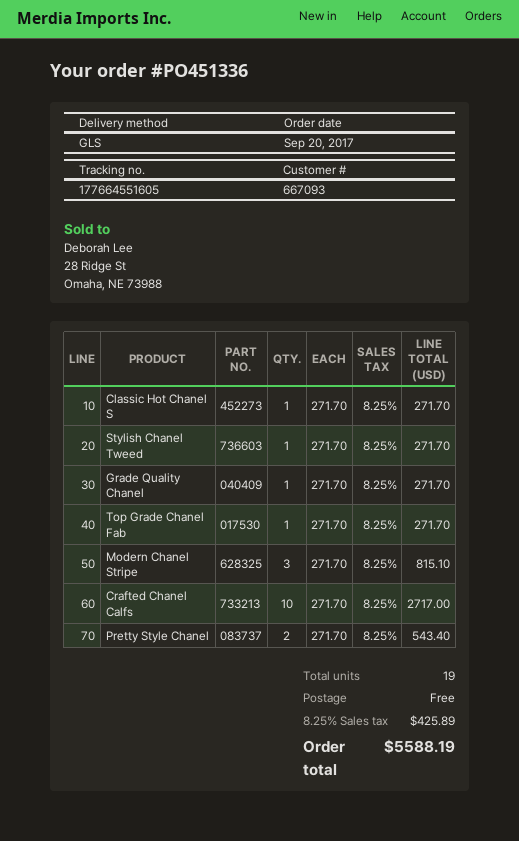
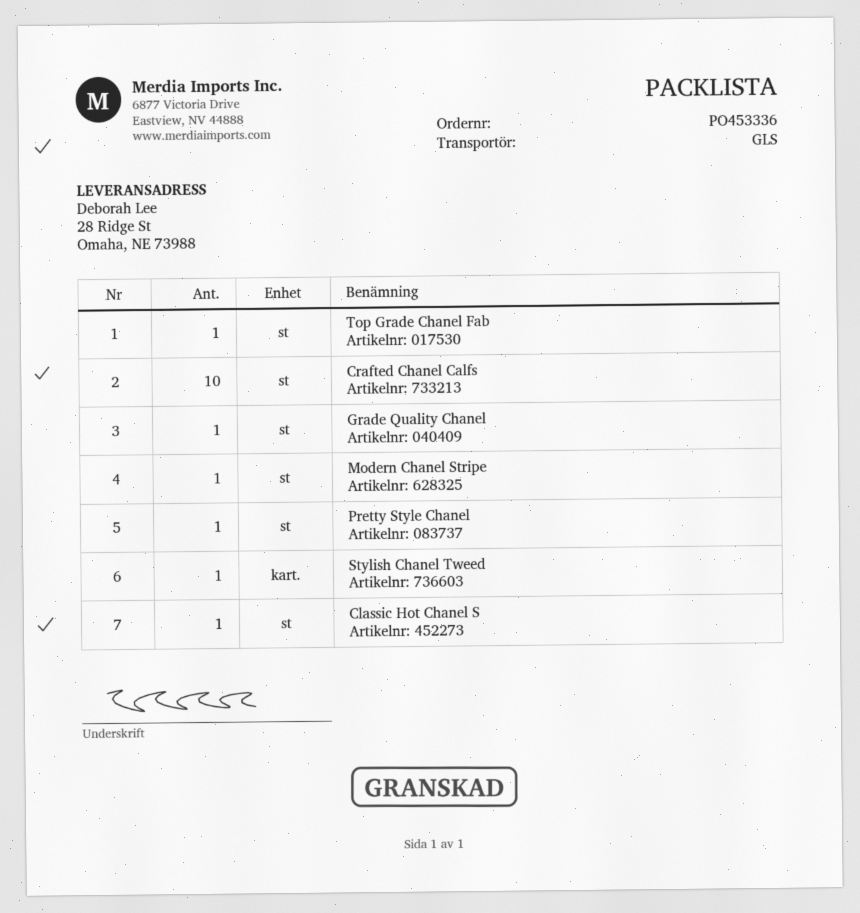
order number: PO451336 -> PO453336
Modern Chanel Stripe: 3 -> 1
Pretty Style Chanel: 2 -> 1

